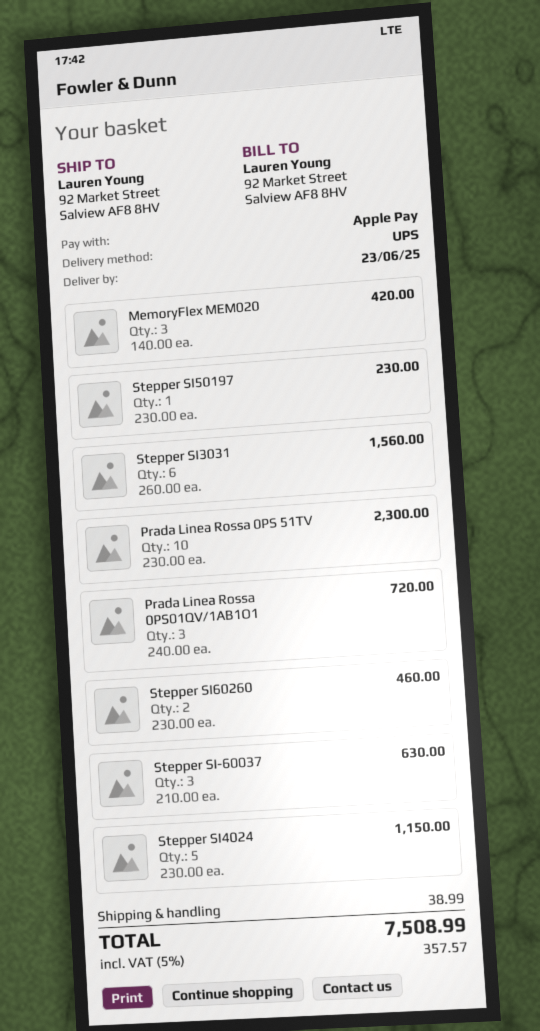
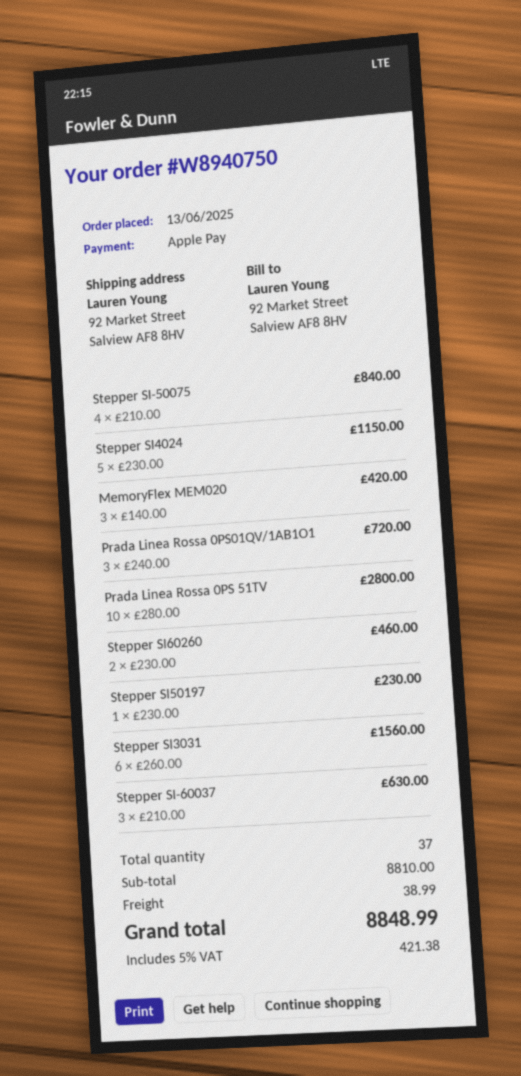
Prada Linea Rossa 0PS 51TV: 10 x 230.00 = 2300.00 -> 10 x 280.00 = 2800.00
Stepper SI-50075: none -> 4 x 210.00 = 840.00
tax: 5% = 357.57 -> 5% = 421.38
total: 7508.99 -> 8848.99

